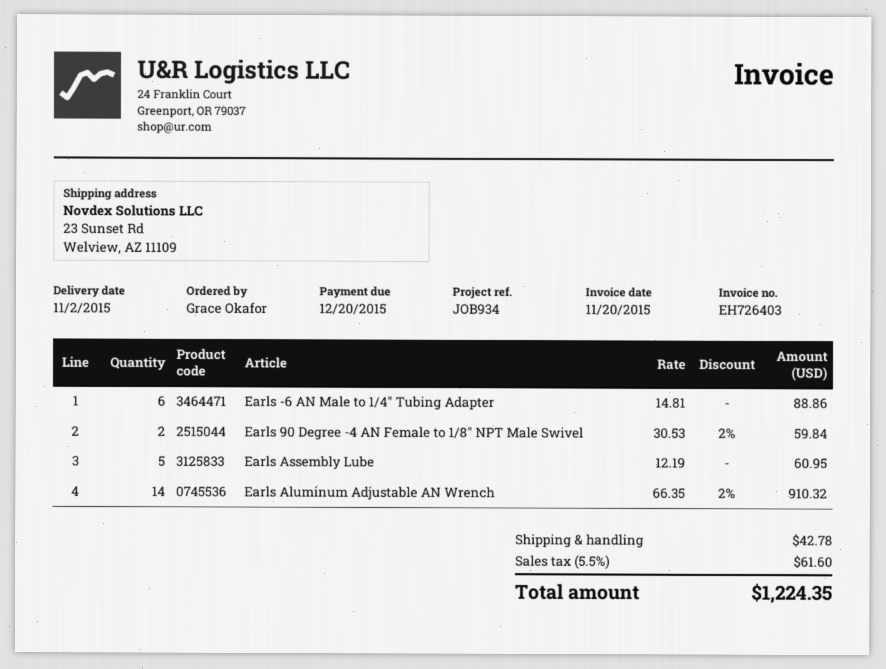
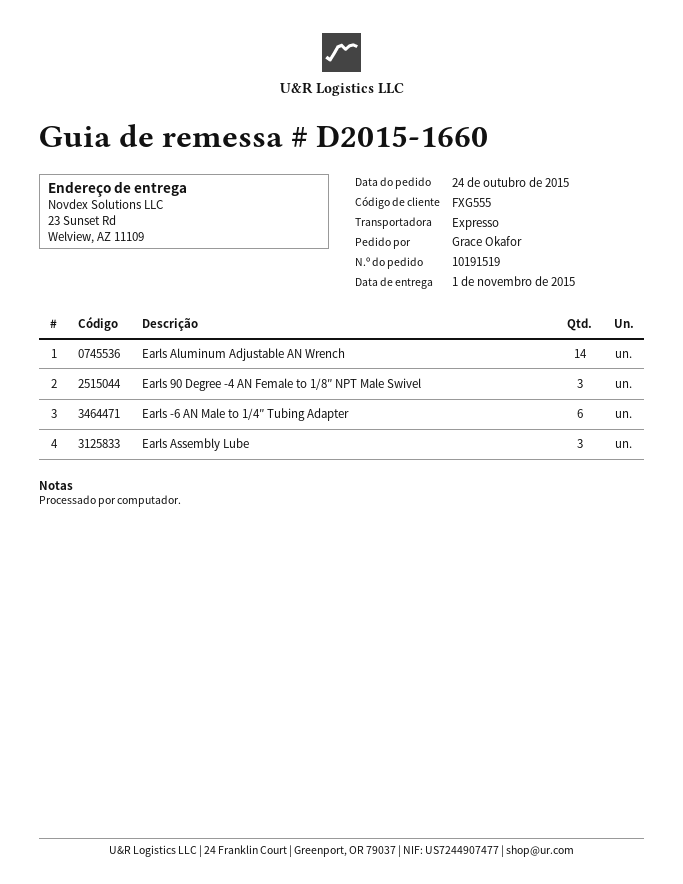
delivery date: 2015-11-02 -> 2015-11-01
Earls 90 Degree -4 AN Female to 1/8″ NPT Male Swivel: 2 -> 3
Earls Assembly Lube: 5 -> 3

